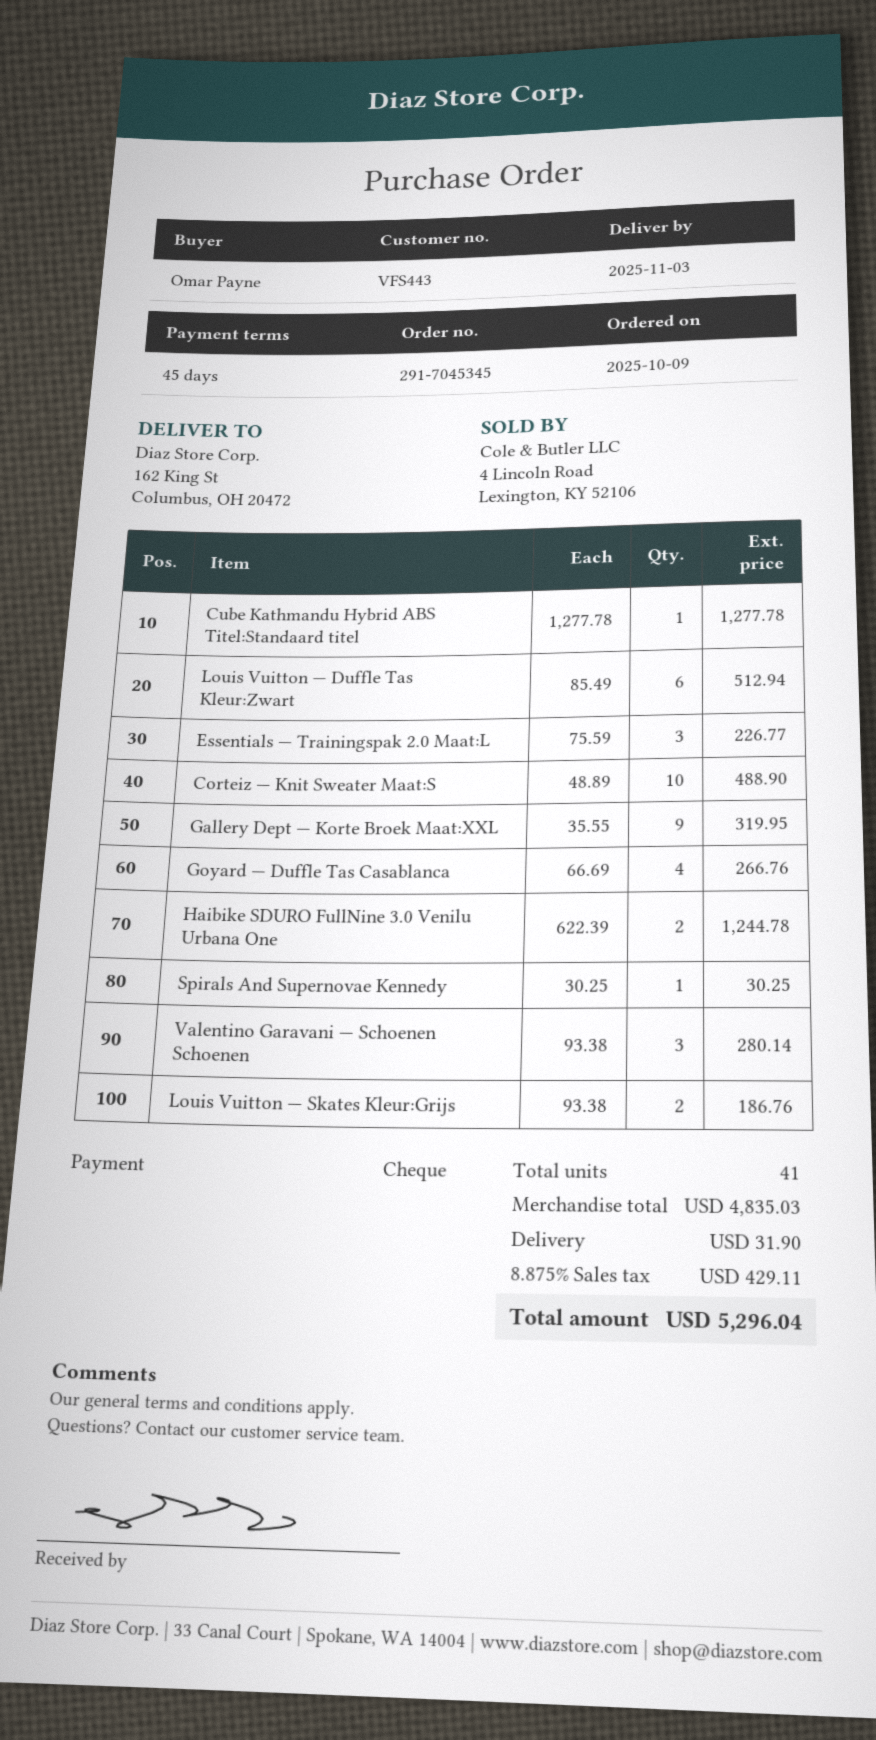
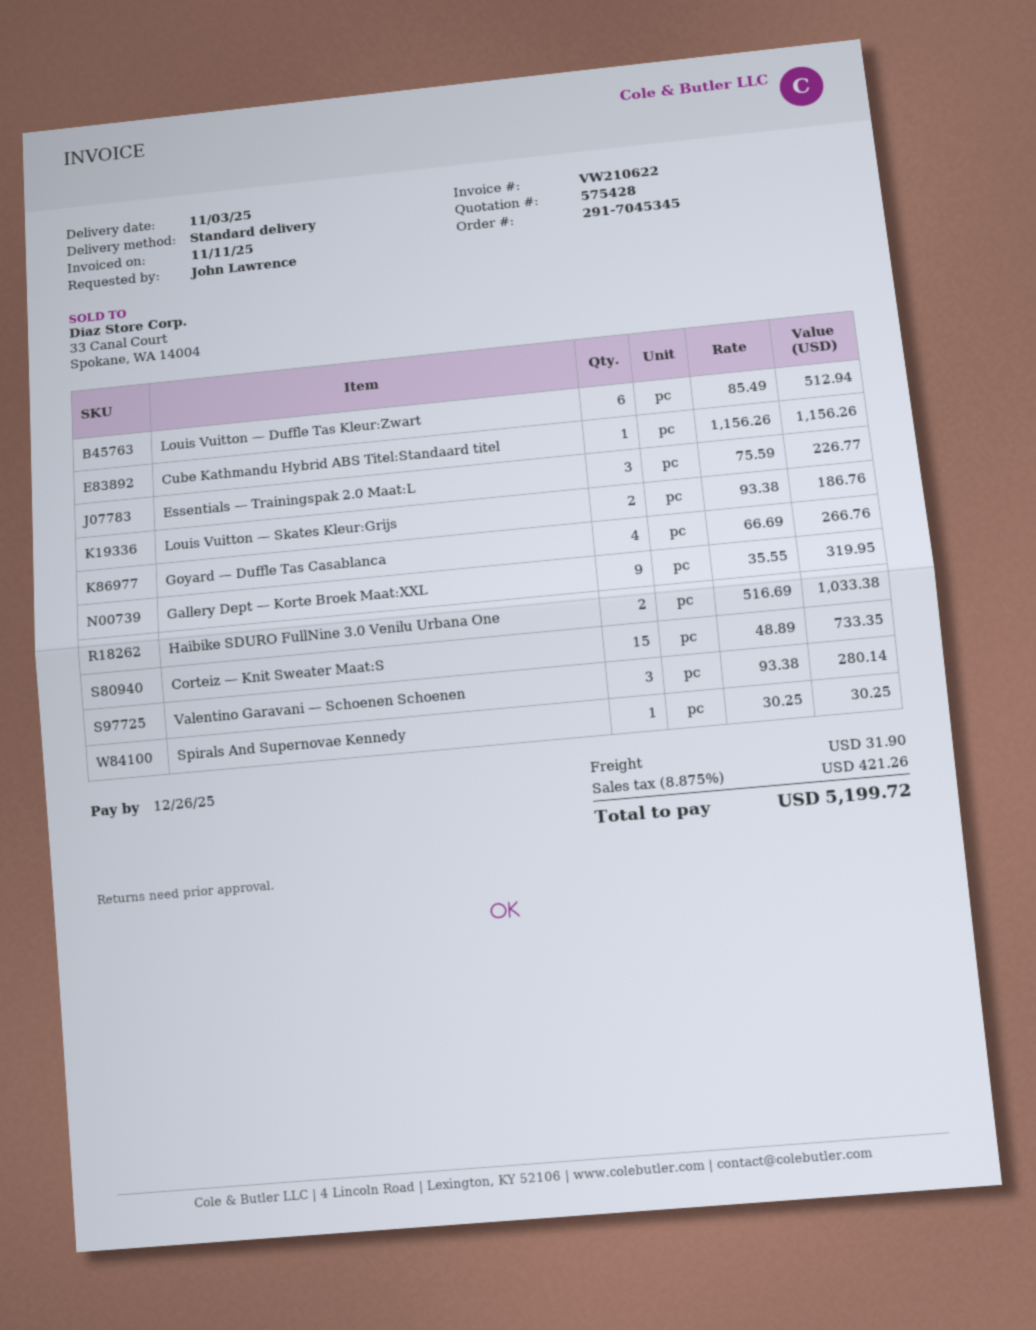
ordered by: Omar Payne -> John Lawrence
Cube Kathmandu Hybrid ABS Titel:Standaard titel: 1 x 1277.78 = 1277.78 -> 1 x 1156.26 = 1156.26
Corteiz — Knit Sweater Maat:S: 10 x 48.89 = 488.90 -> 15 x 48.89 = 733.35
Haibike SDURO FullNine 3.0 Venilu Urbana One: 2 x 622.39 = 1244.78 -> 2 x 516.69 = 1033.38
tax: 8.875% = 429.11 -> 8.875% = 421.26
total: 5296.04 -> 5199.72

